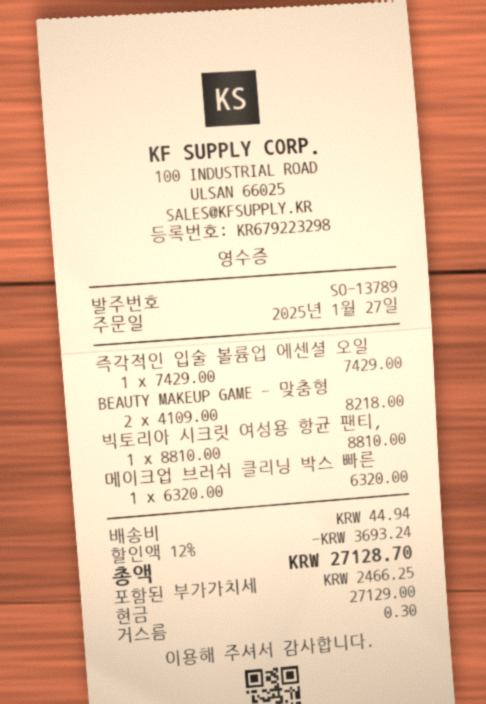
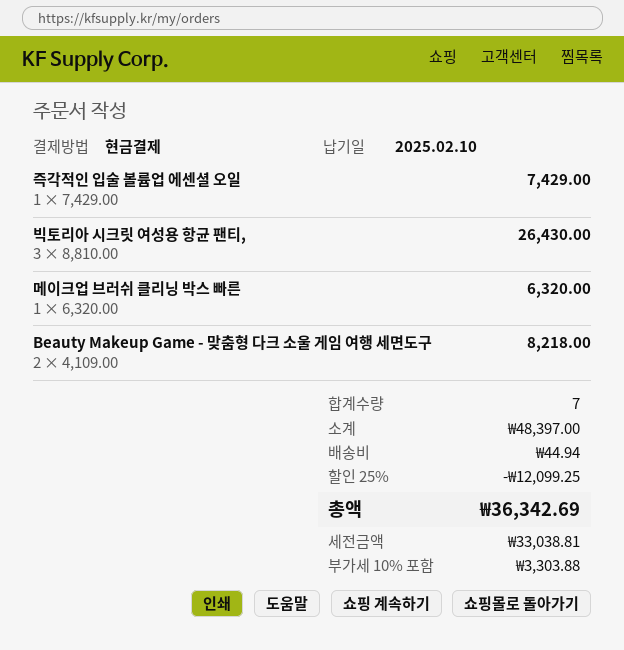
빅토리아 시크릿 여성용 항균 팬티,: 1 x 8810.00 = 8810.00 -> 3 x 8810.00 = 26430.00
discount: 12% = 3693.24 -> 25% = 12099.25
tax: 2466.25 -> 3303.88
total: 27128.70 -> 36342.69

